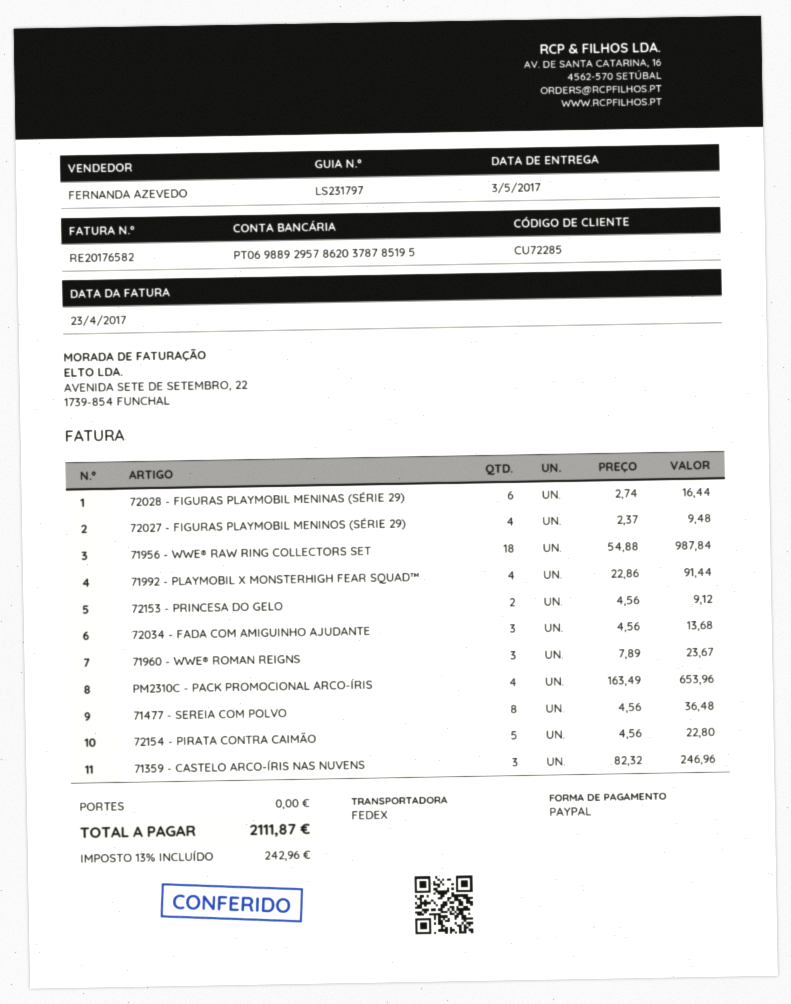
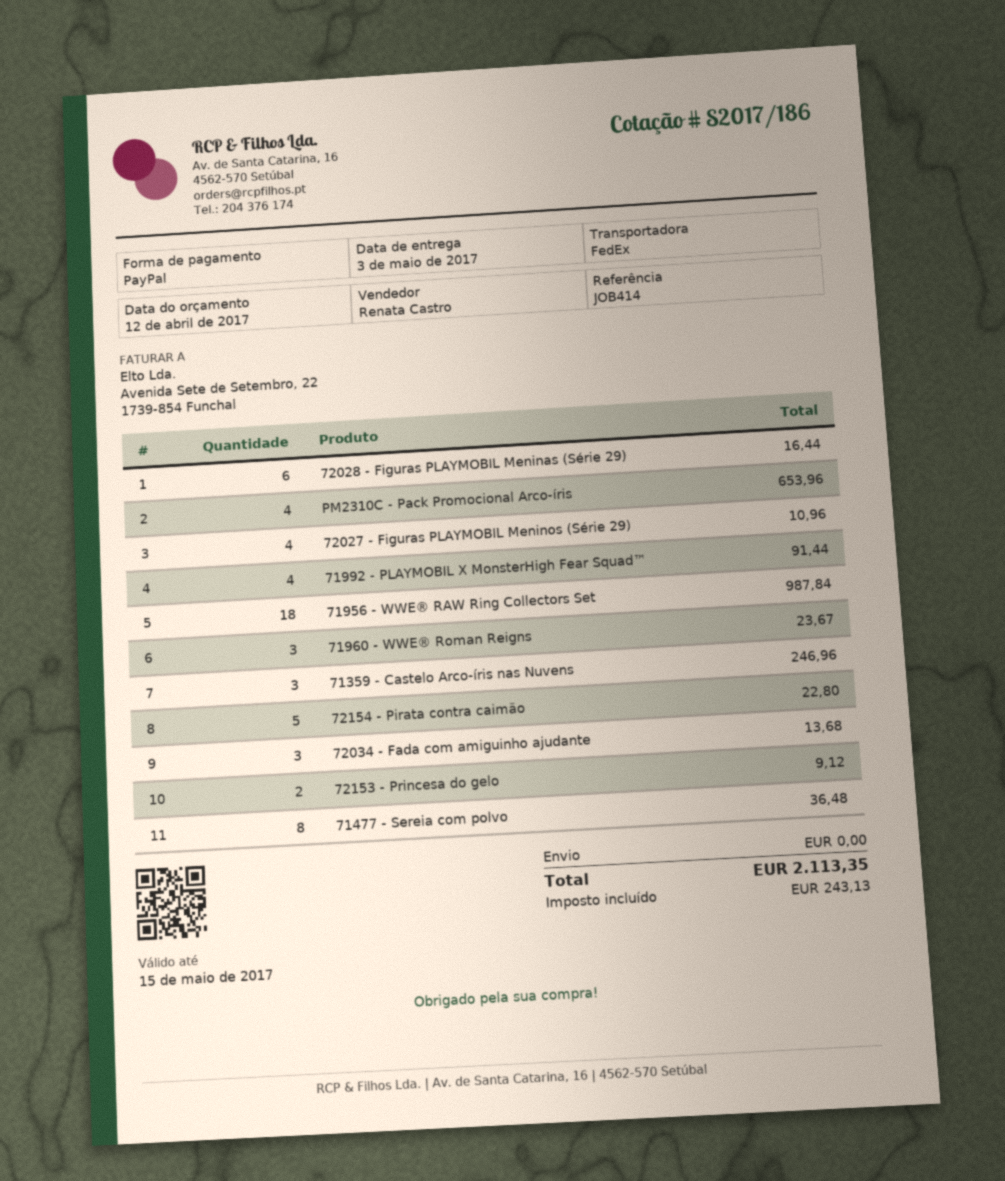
sales rep: FERNANDA AZEVEDO -> Renata Castro
72027 - FIGURAS PLAYMOBIL MENINOS (SÉRIE 29): 4 for 9.48 -> 4 for 10.96
tax: 242.96 -> 243.13
total: 2111.87 -> 2113.35

